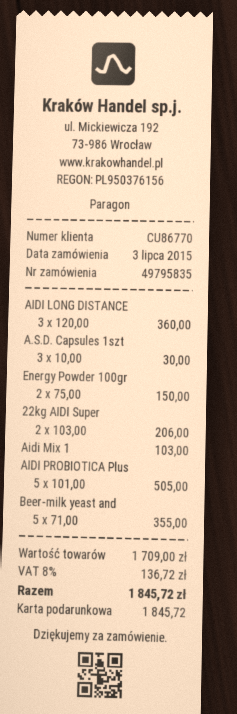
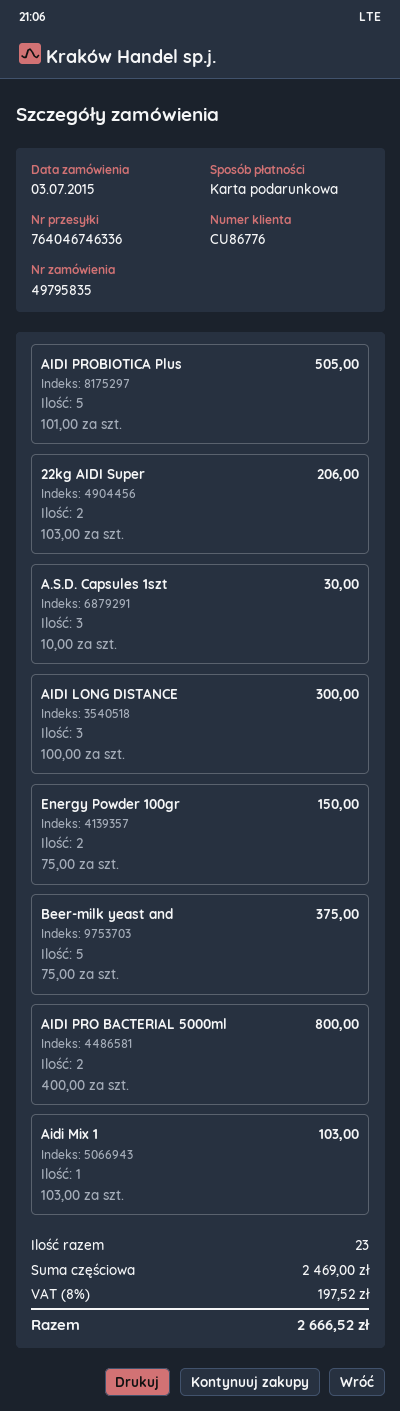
customer number: CU86770 -> CU86776
AIDI LONG DISTANCE: 3 x 120.00 = 360.00 -> 3 x 100.00 = 300.00
Beer-milk yeast and: 5 x 71.00 = 355.00 -> 5 x 75.00 = 375.00
AIDI PRO BACTERIAL 5000ml: none -> 2 x 400.00 = 800.00
subtotal: 1709.00 -> 2469.00
tax: 8% = 136.72 -> 8% = 197.52
total: 1845.72 -> 2666.52

